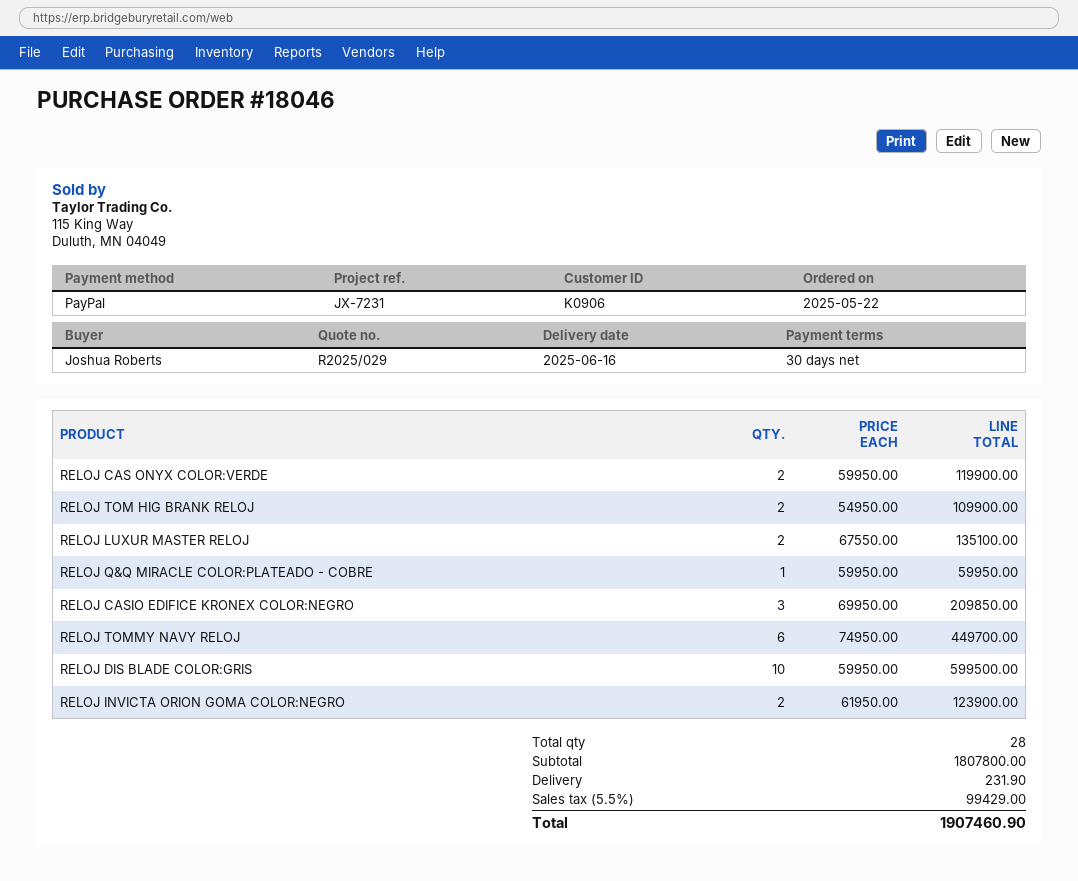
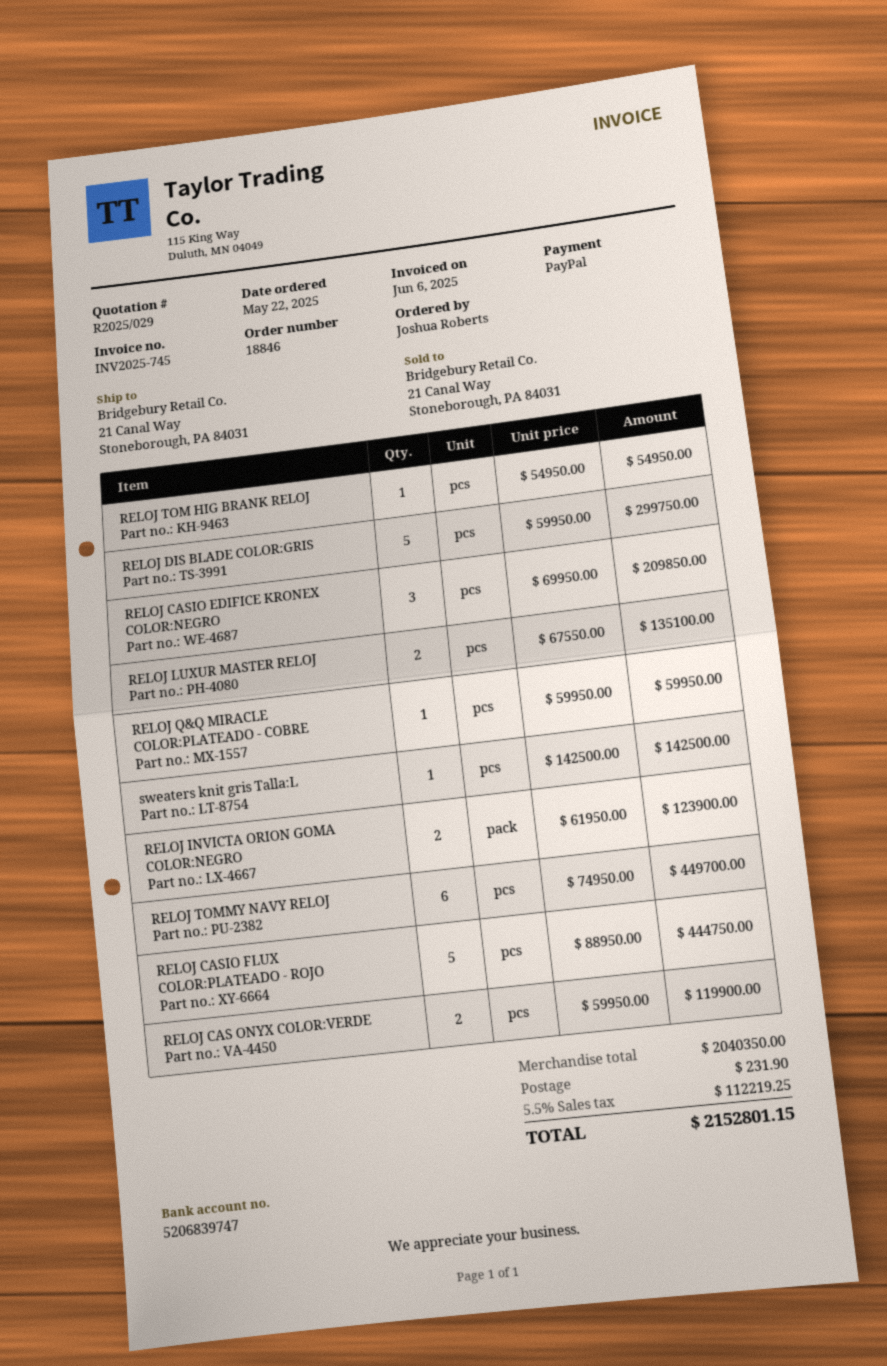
order number: 18046 -> 18846
RELOJ TOM HIG BRANK RELOJ: 2 x 54950.00 = 109900.00 -> 1 x 54950.00 = 54950.00
RELOJ DIS BLADE COLOR:GRIS: 10 x 59950.00 = 599500.00 -> 5 x 59950.00 = 299750.00
sweaters knit gris Talla:L: none -> 1 x 142500.00 = 142500.00
RELOJ CASIO FLUX COLOR:PLATEADO - ROJO: none -> 5 x 88950.00 = 444750.00
subtotal: 1807800.00 -> 2040350.00
tax: 5.5% = 99429.00 -> 5.5% = 112219.25
total: 1907460.90 -> 2152801.15

